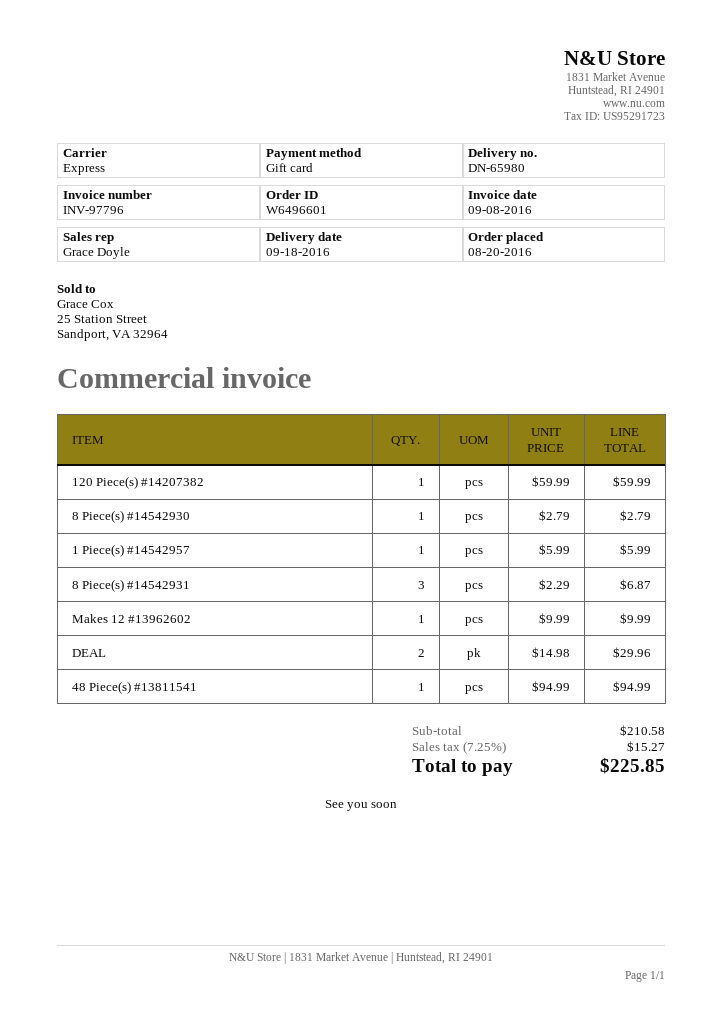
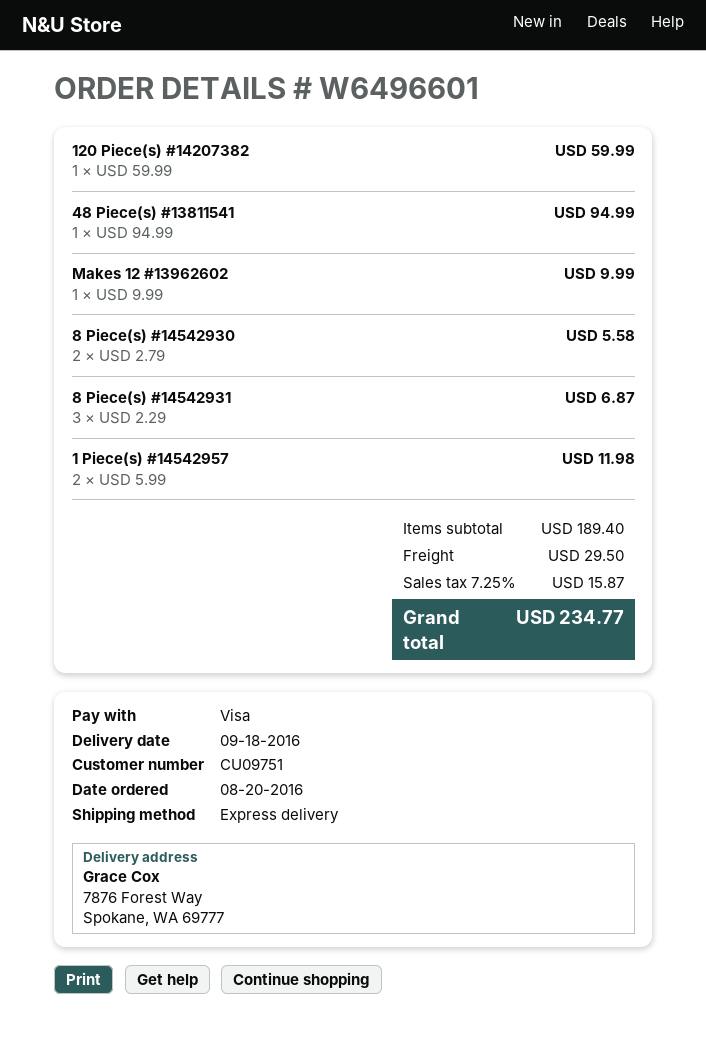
payment method: gift card -> Visa
8 Piece(s) #14542930: 1 x 2.79 = 2.79 -> 2 x 2.79 = 5.58
1 Piece(s) #14542957: 1 x 5.99 = 5.99 -> 2 x 5.99 = 11.98
DEAL: 2 x 14.98 = 29.96 -> none
subtotal: 210.58 -> 189.40
shipping: none -> 29.50
tax: 7.25% = 15.27 -> 7.25% = 15.87
total: 225.85 -> 234.77

